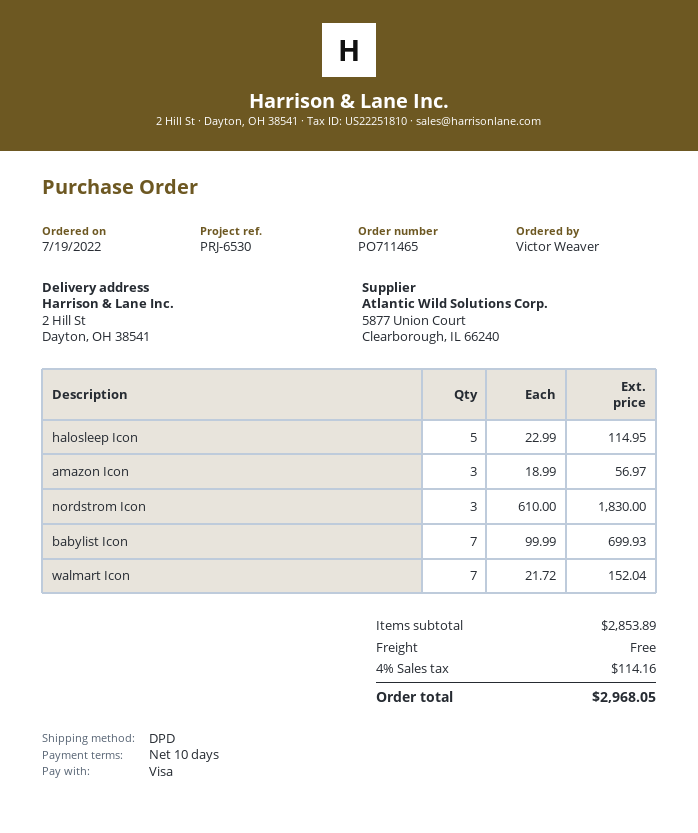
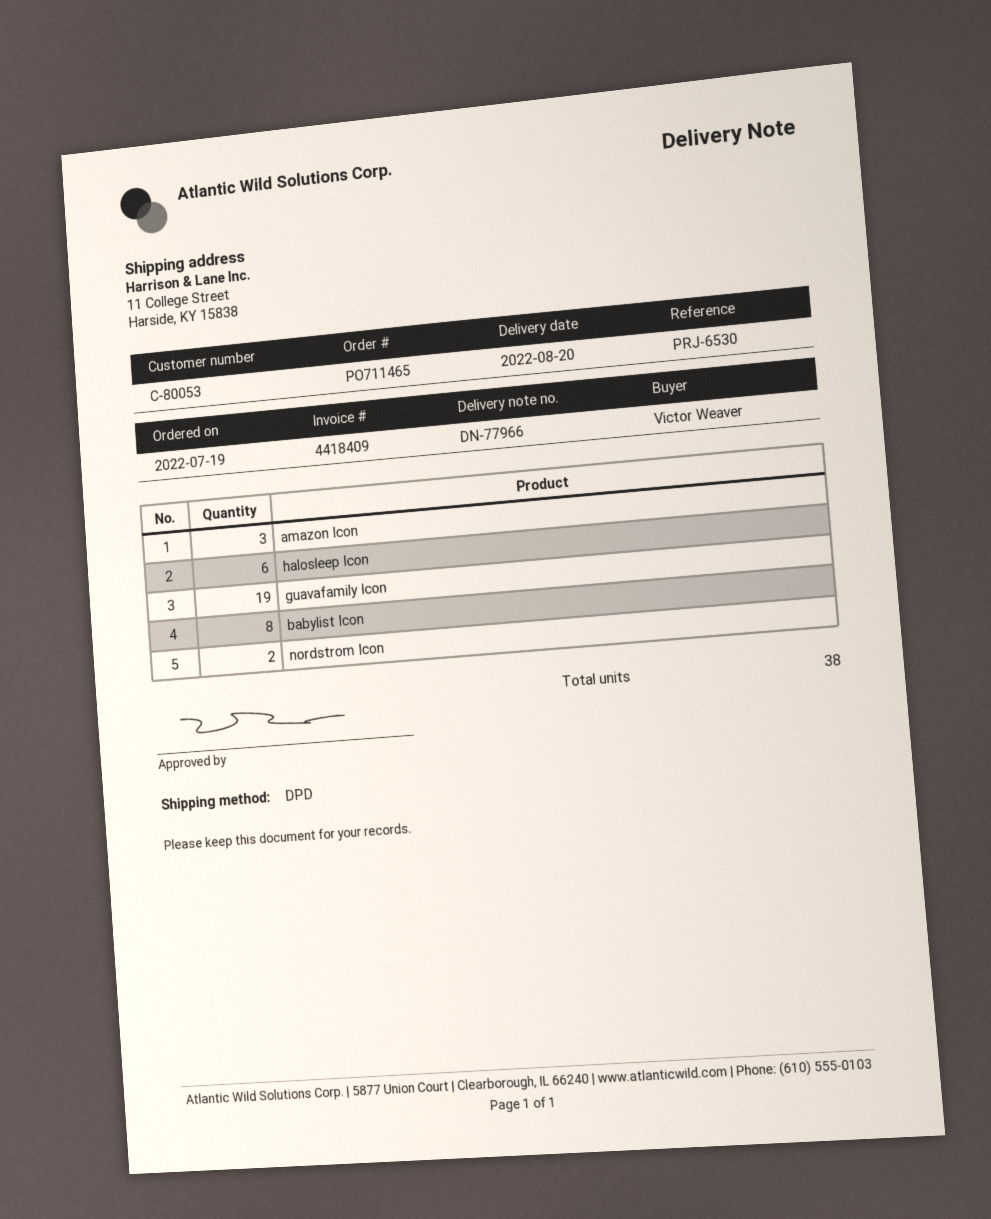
ship to: 2 Hill St, Dayton, OH 38541 -> 11 College Street, Harside, KY 15838
halosleep Icon: 5 -> 6
nordstrom Icon: 3 -> 2
babylist Icon: 7 -> 8
walmart Icon: 7 -> none
guavafamily Icon: none -> 19

